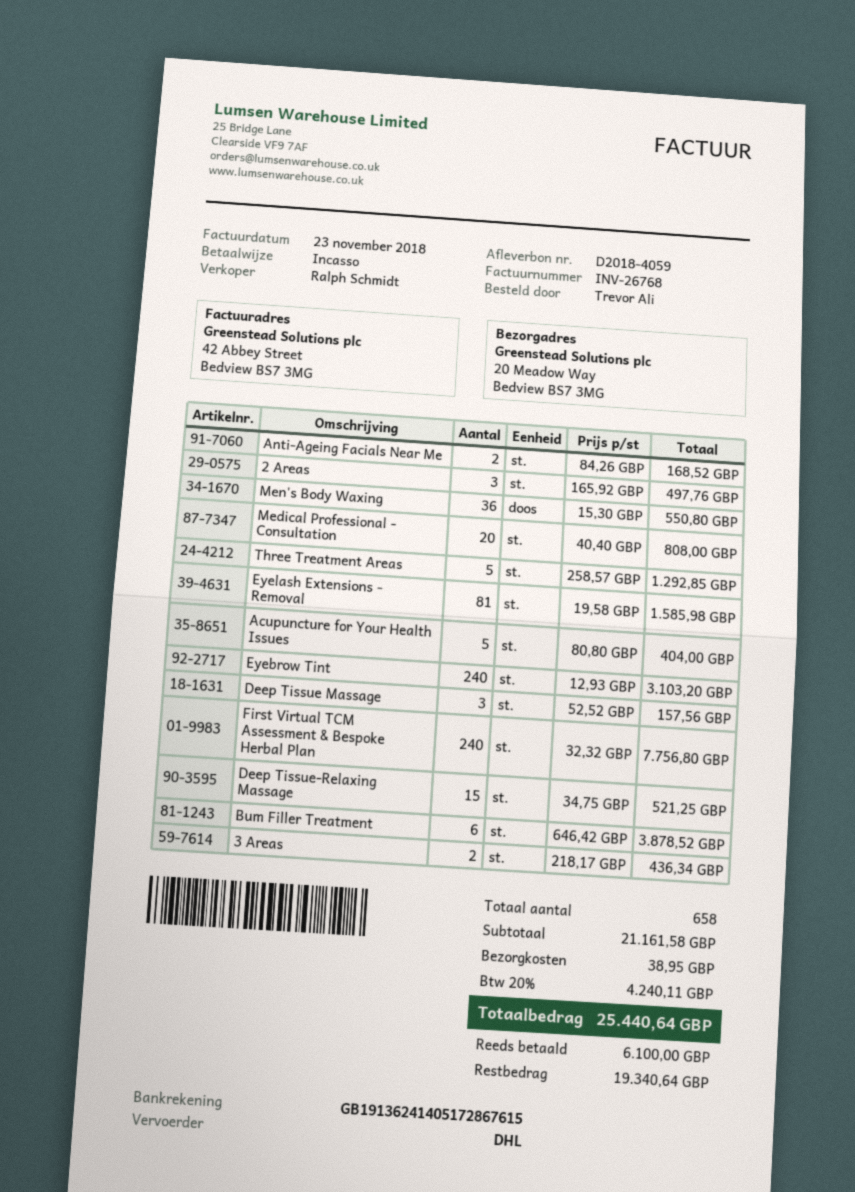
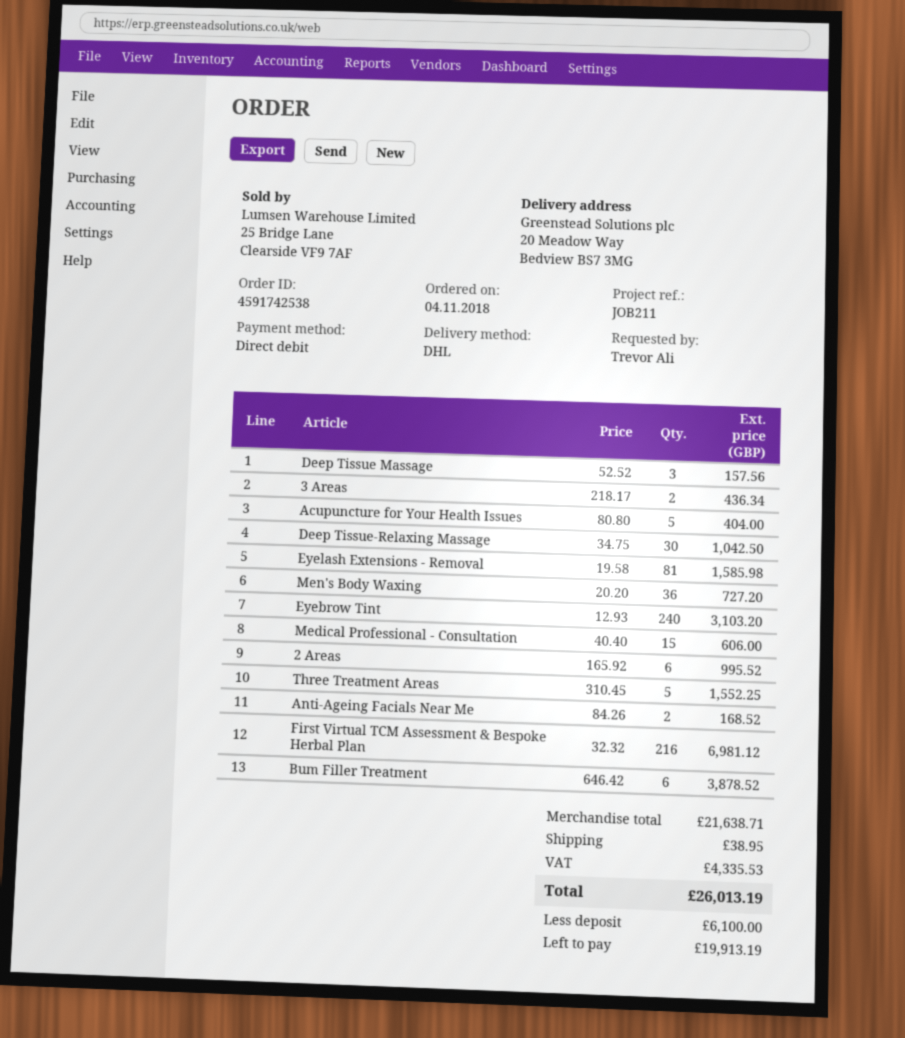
2 Areas: 3 x 165.92 = 497.76 -> 6 x 165.92 = 995.52
Men's Body Waxing: 36 x 15.30 = 550.80 -> 36 x 20.20 = 727.20
Medical Professional - Consultation: 20 x 40.40 = 808.00 -> 15 x 40.40 = 606.00
Three Treatment Areas: 5 x 258.57 = 1292.85 -> 5 x 310.45 = 1552.25
First Virtual TCM Assessment & Bespoke Herbal Plan: 240 x 32.32 = 7756.80 -> 216 x 32.32 = 6981.12
Deep Tissue-Relaxing Massage: 15 x 34.75 = 521.25 -> 30 x 34.75 = 1042.50
subtotal: 21161.58 -> 21638.71
tax: 4240.11 -> 4335.53
total: 25440.64 -> 26013.19
balance: 19340.64 -> 19913.19

